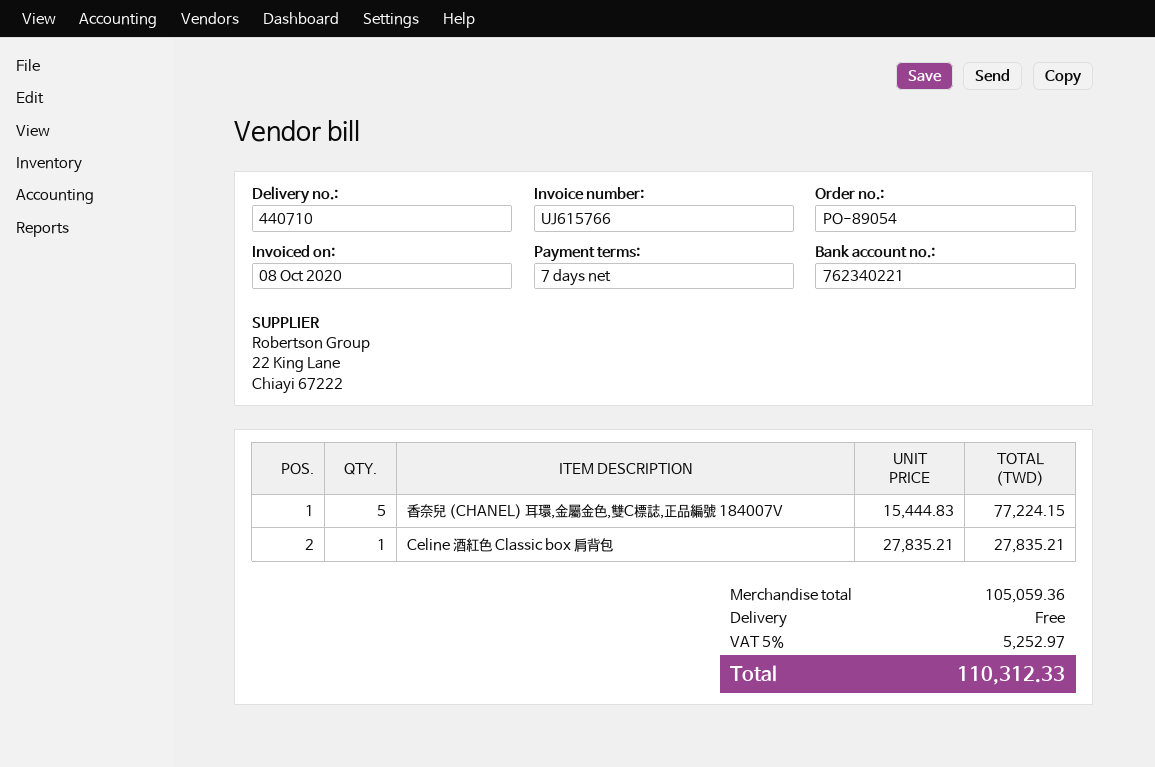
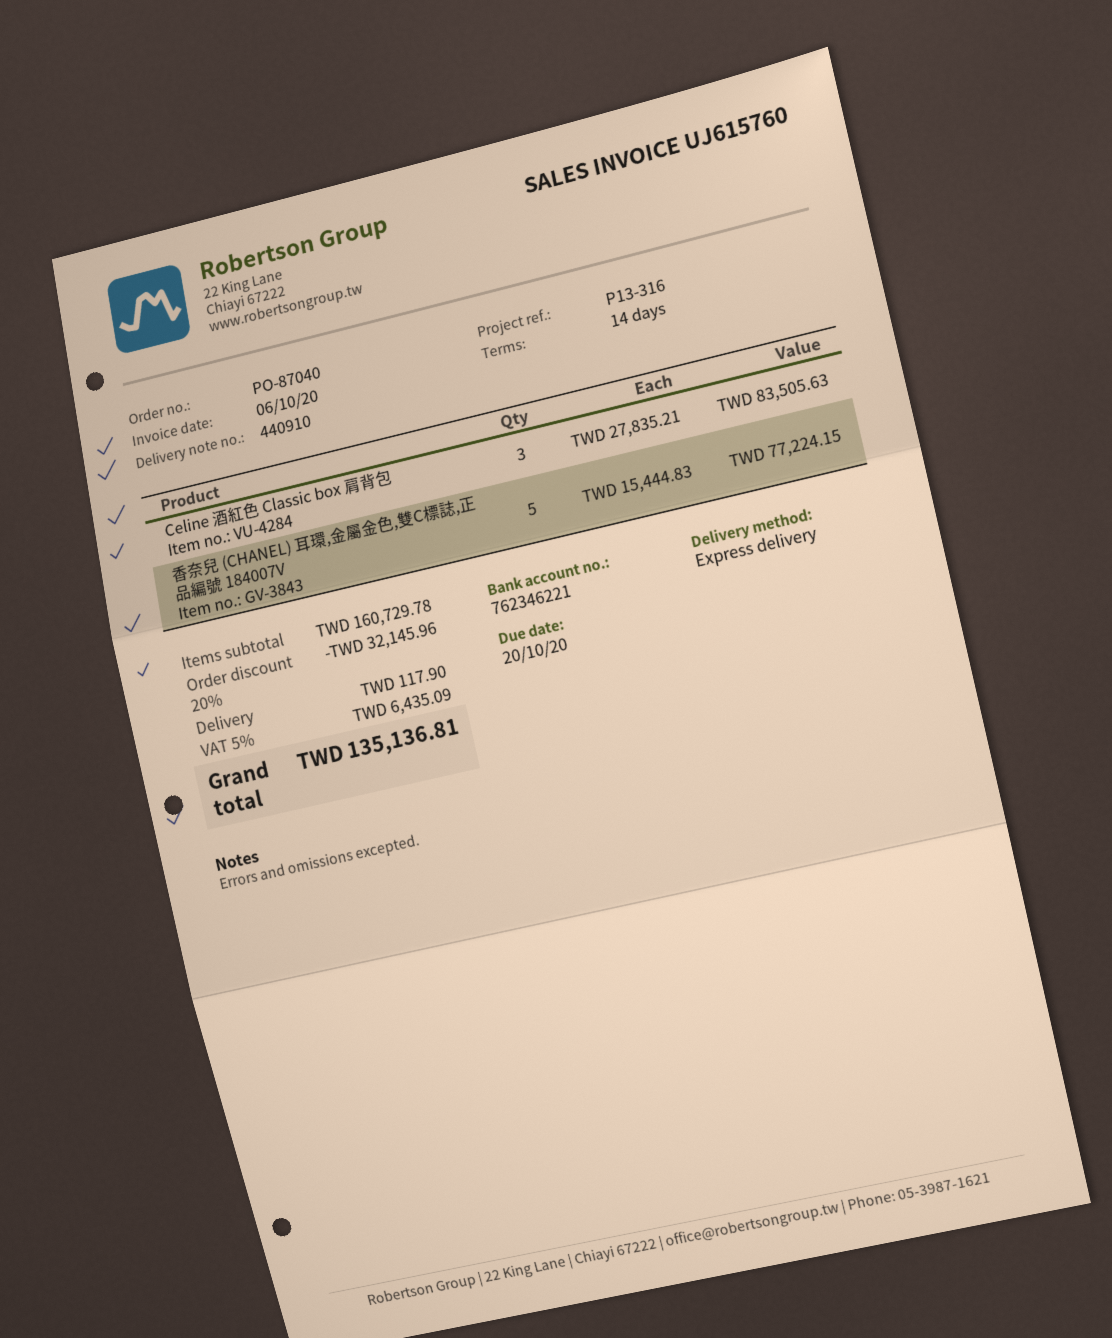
order number: PO-89054 -> PO-87040
delivery note number: 440710 -> 440910
invoice number: UJ615766 -> UJ615760
invoice date: 2020-10-08 -> 2020-10-06
payment terms: 7 days -> 14 days
bank account: 762340221 -> 762346221
Celine 酒紅色 Classic box 肩背包: 1 x 27835.21 = 27835.21 -> 3 x 27835.21 = 83505.63
subtotal: 105059.36 -> 160729.78
discount: none -> 20% = 32145.96
shipping: 0.00 -> 117.90
tax: 5% = 5252.97 -> 5% = 6435.09
total: 110312.33 -> 135136.81

